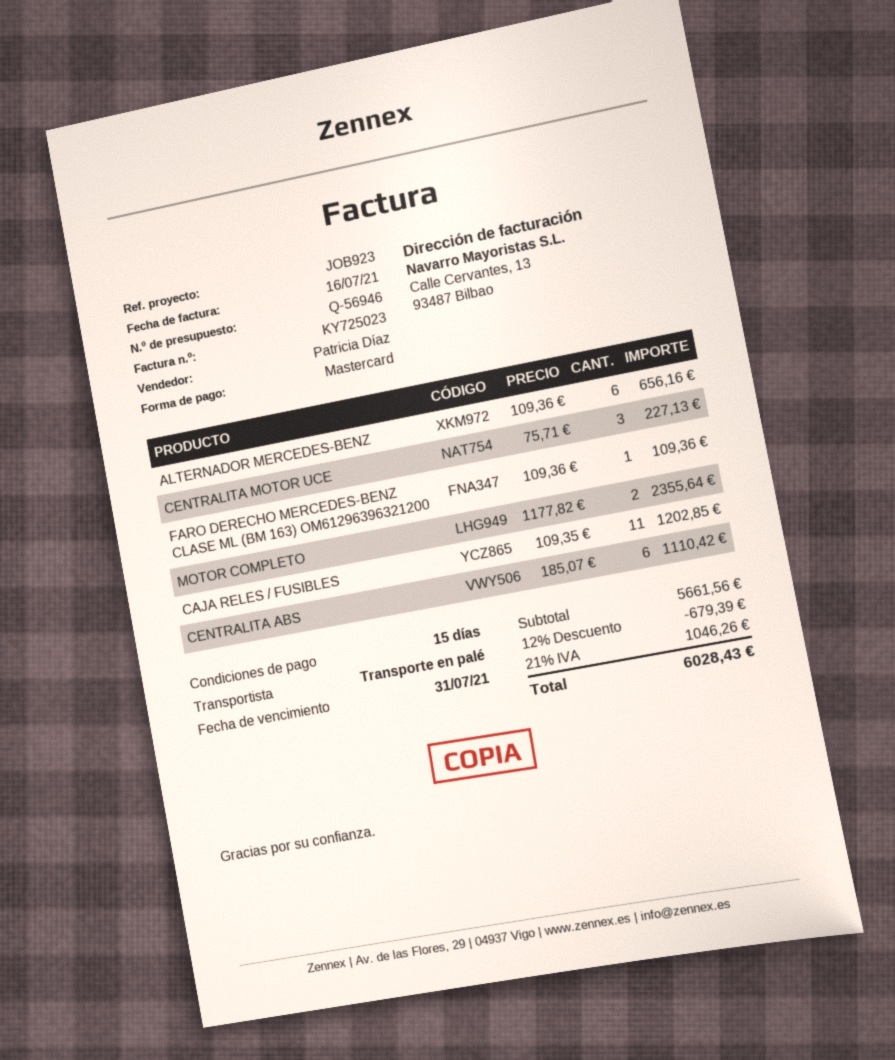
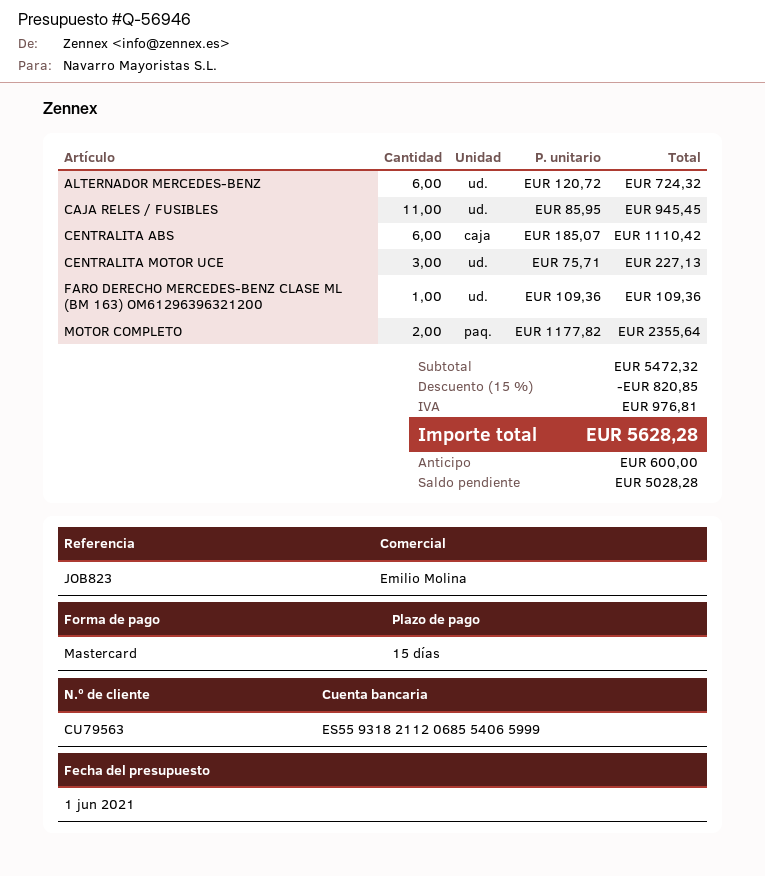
reference: JOB923 -> JOB823
sales rep: Patricia Díaz -> Emilio Molina
ALTERNADOR MERCEDES-BENZ: 6 x 109.36 = 656.16 -> 6 x 120.72 = 724.32
CAJA RELES / FUSIBLES: 11 x 109.35 = 1202.85 -> 11 x 85.95 = 945.45
subtotal: 5661.56 -> 5472.32
discount: 12% = 679.39 -> 15% = 820.85
tax: 1046.26 -> 976.81
total: 6028.43 -> 5628.28

